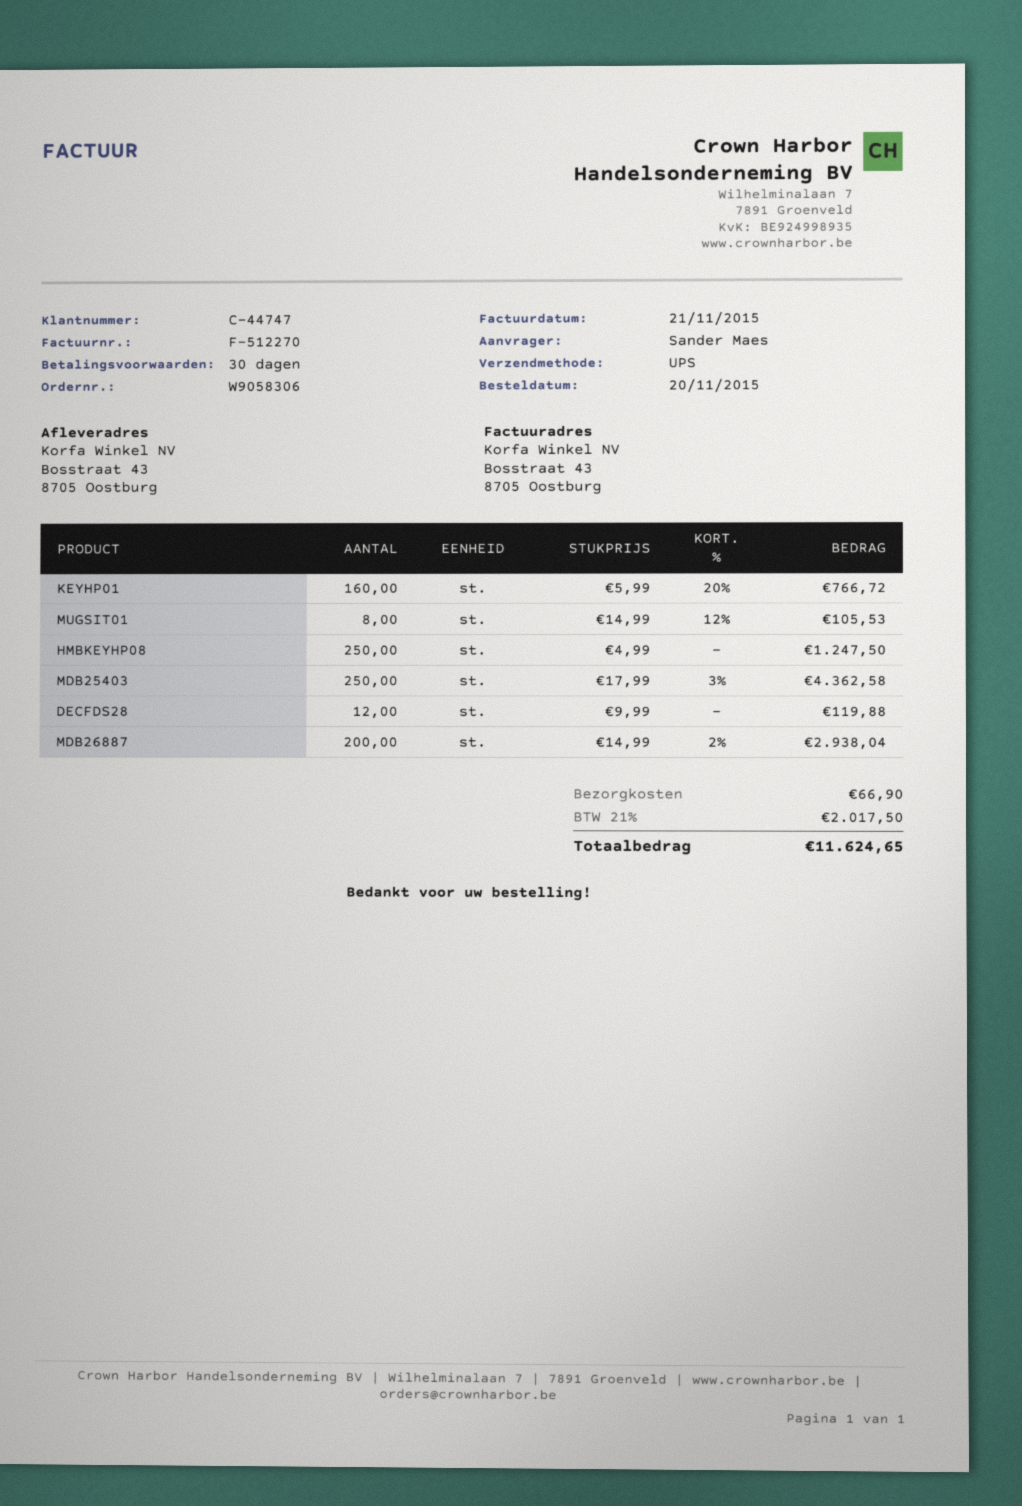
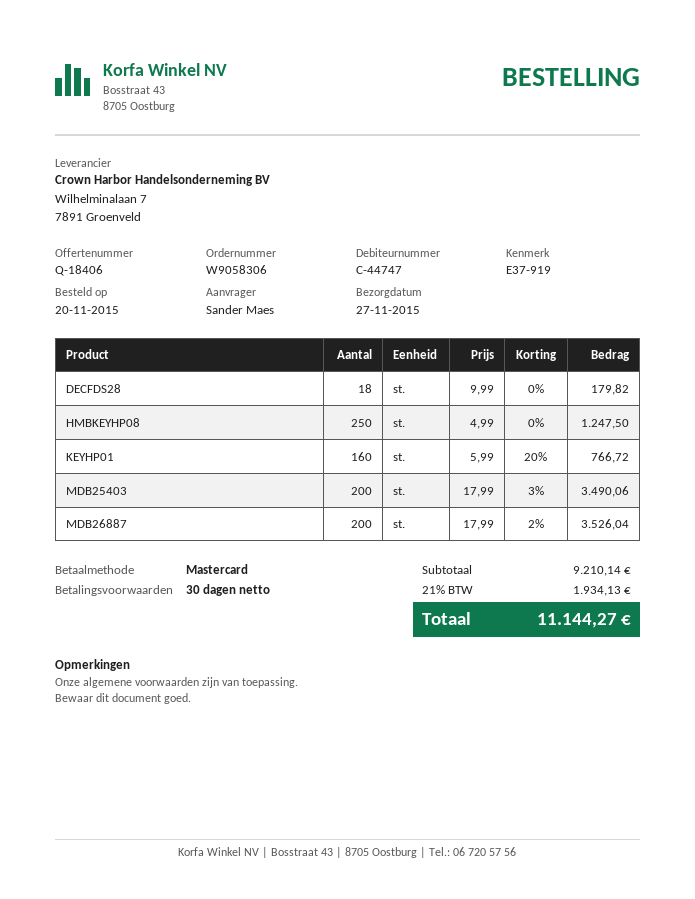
MUGSIT01: 8 x 14.99 - 12% = 105.53 -> none
MDB25403: 250 x 17.99 - 3% = 4362.58 -> 200 x 17.99 - 3% = 3490.06
DECFDS28: 12 x 9.99 = 119.88 -> 18 x 9.99 = 179.82
MDB26887: 200 x 14.99 - 2% = 2938.04 -> 200 x 17.99 - 2% = 3526.04
shipping: 66.90 -> none
tax: 21% = 2017.50 -> 21% = 1934.13
total: 11624.65 -> 11144.27

